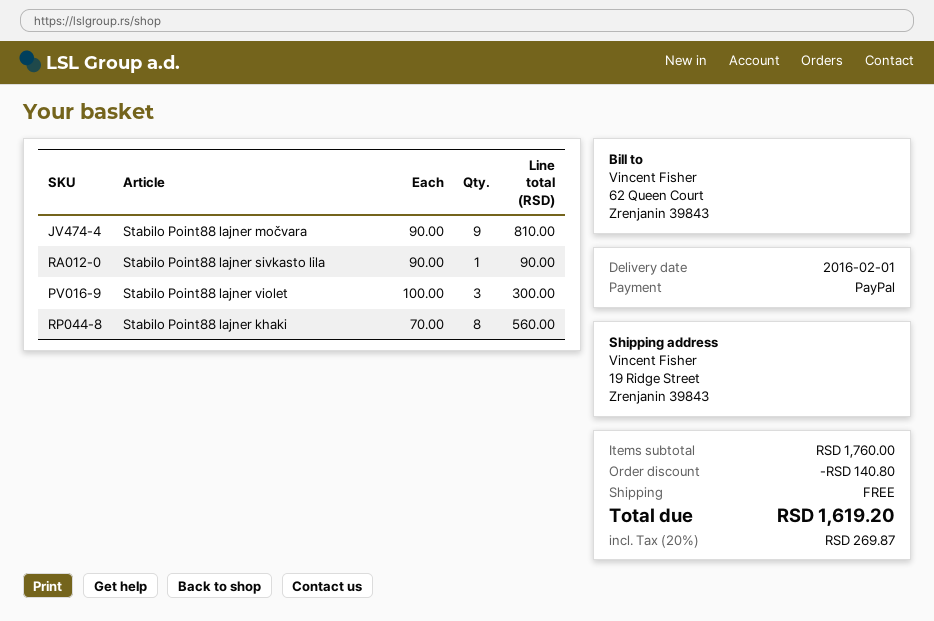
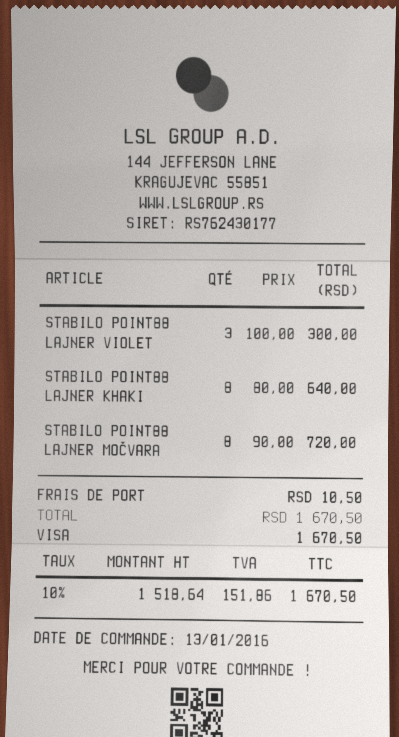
payment method: PayPal -> Visa
Stabilo Point88 lajner močvara: 9 x 90.00 = 810.00 -> 8 x 90.00 = 720.00
Stabilo Point88 lajner sivkasto lila: 1 x 90.00 = 90.00 -> none
Stabilo Point88 lajner khaki: 8 x 70.00 = 560.00 -> 8 x 80.00 = 640.00
discount: 140.80 -> none
shipping: 0.00 -> 10.50
tax: 20% = 269.87 -> 10% = 151.86
total: 1619.20 -> 1670.50

